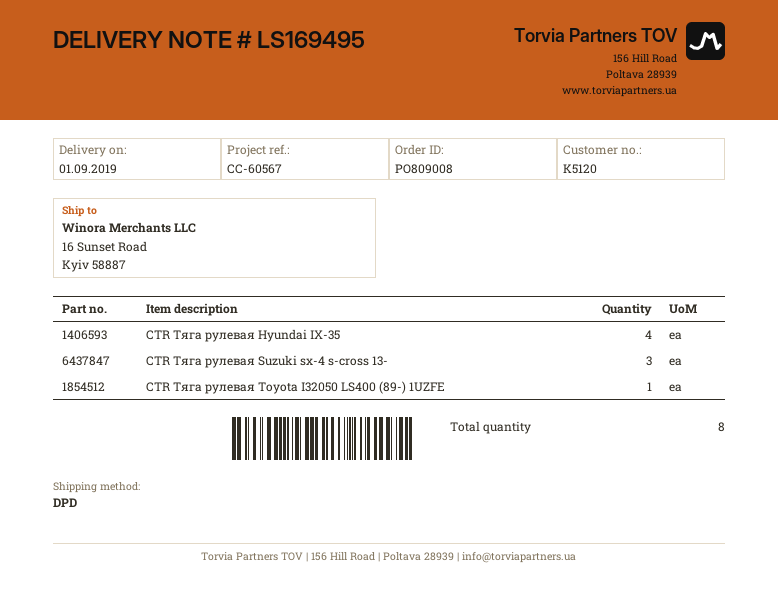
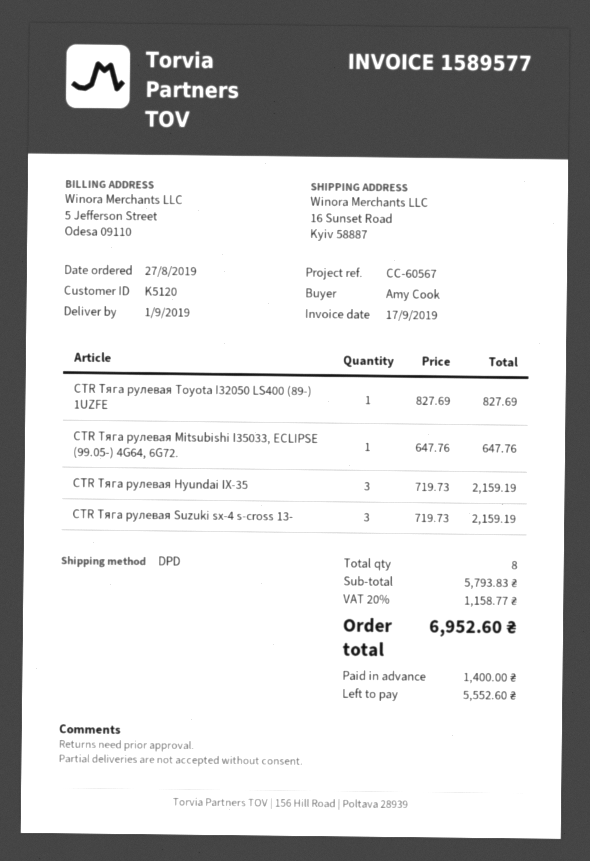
CTR Тяга рулевая Hyundai IX-35: 4 -> 3
CTR Тяга рулевая Mitsubishi I35033, ECLIPSE (99.05-) 4G64, 6G72.: none -> 1

